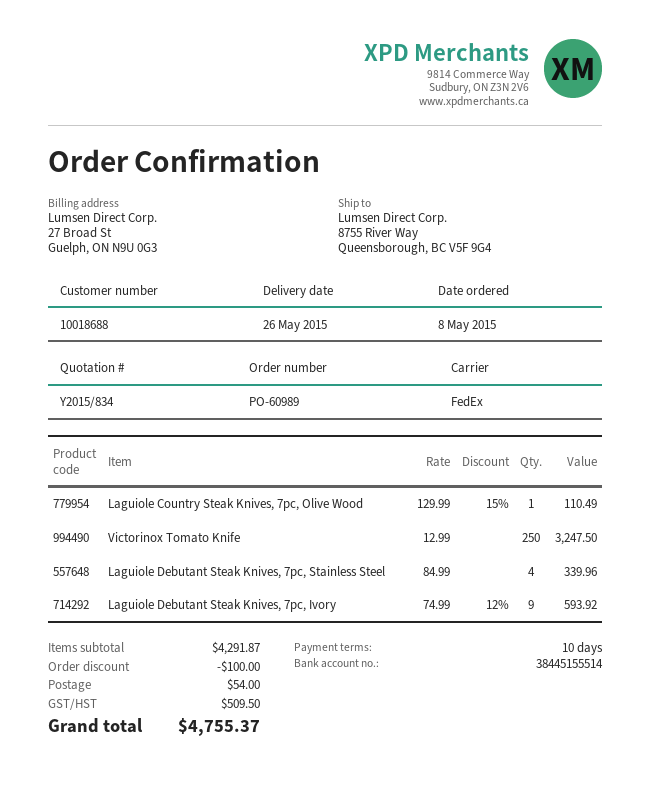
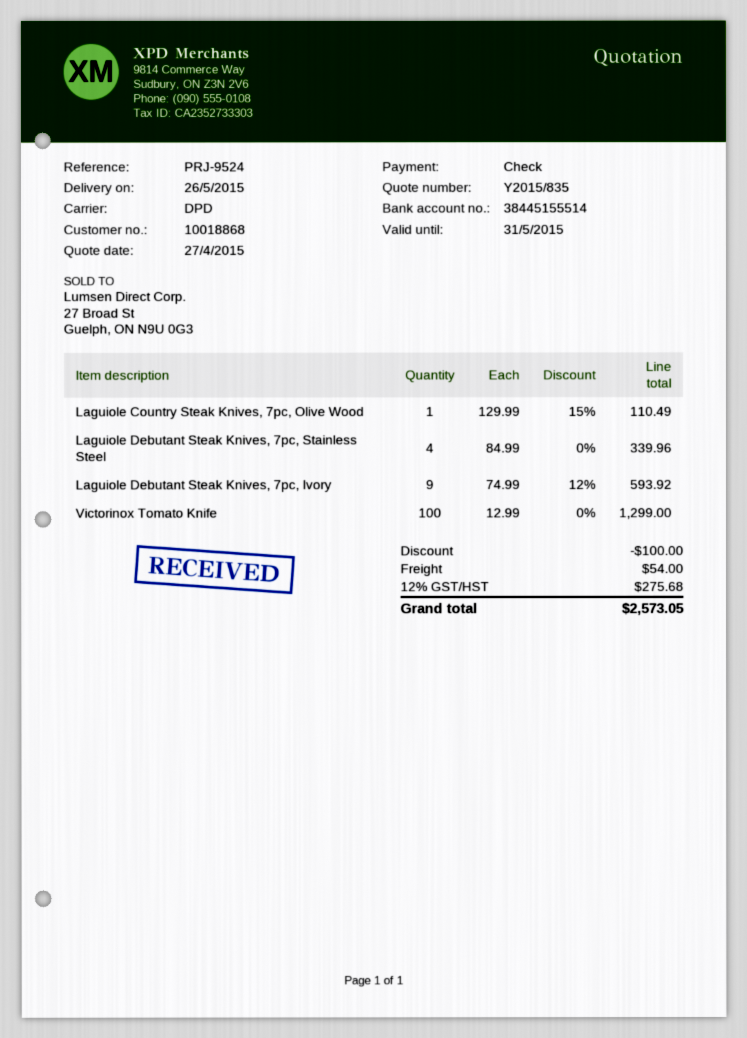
quote number: Y2015/834 -> Y2015/835
customer number: 10018688 -> 10018868
shipping method: FedEx -> DPD
Victorinox Tomato Knife: 250 x 12.99 = 3247.50 -> 100 x 12.99 = 1299.00
tax: 509.50 -> 275.68
total: 4755.37 -> 2573.05

